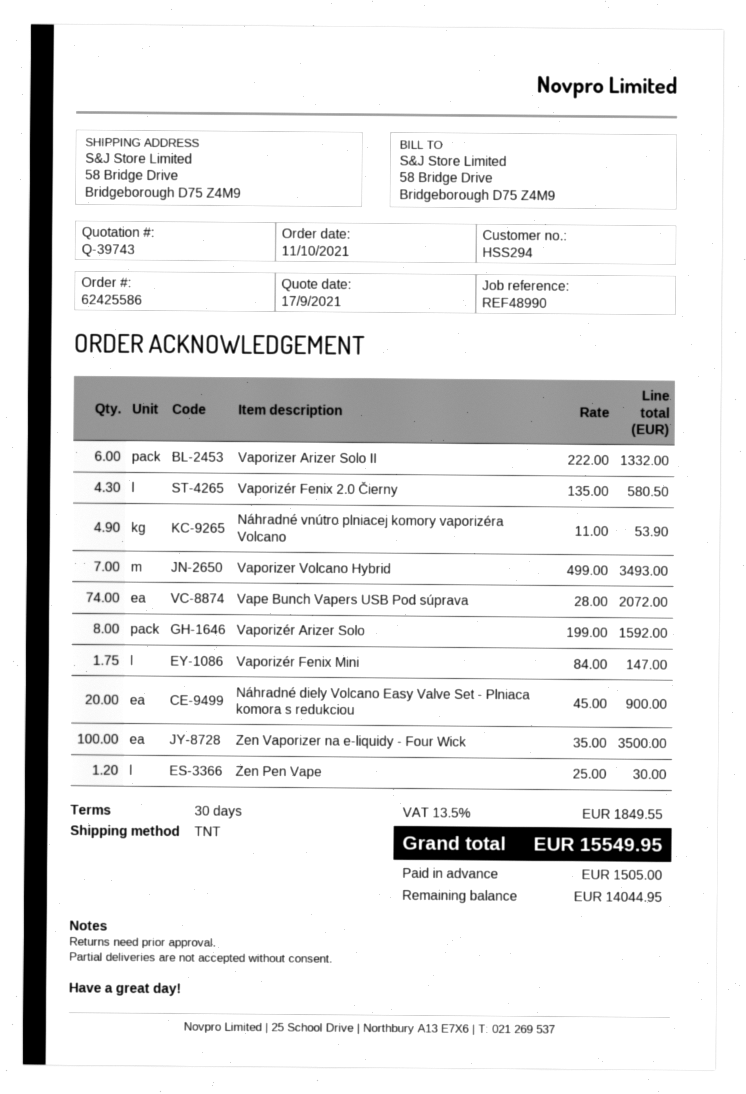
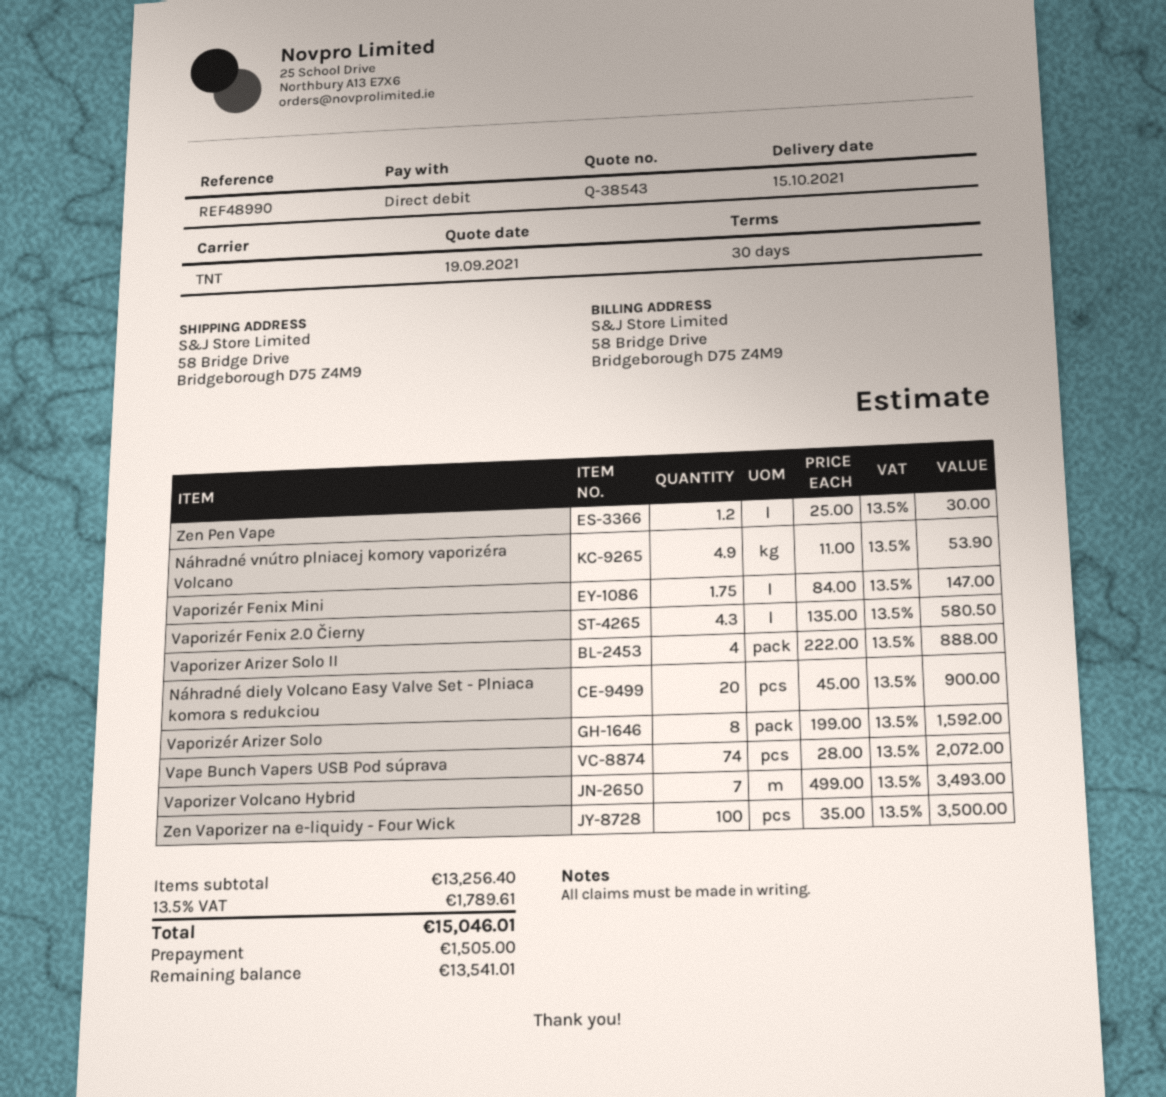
quote number: Q-39743 -> Q-38543
quote date: 2021-09-17 -> 2021-09-19
Vaporizer Arizer Solo II: 6 x 222.00 = 1332.00 -> 4 x 222.00 = 888.00
tax: 13.5% = 1849.55 -> 13.5% = 1789.61
total: 15549.95 -> 15046.01
balance: 14044.95 -> 13541.01

